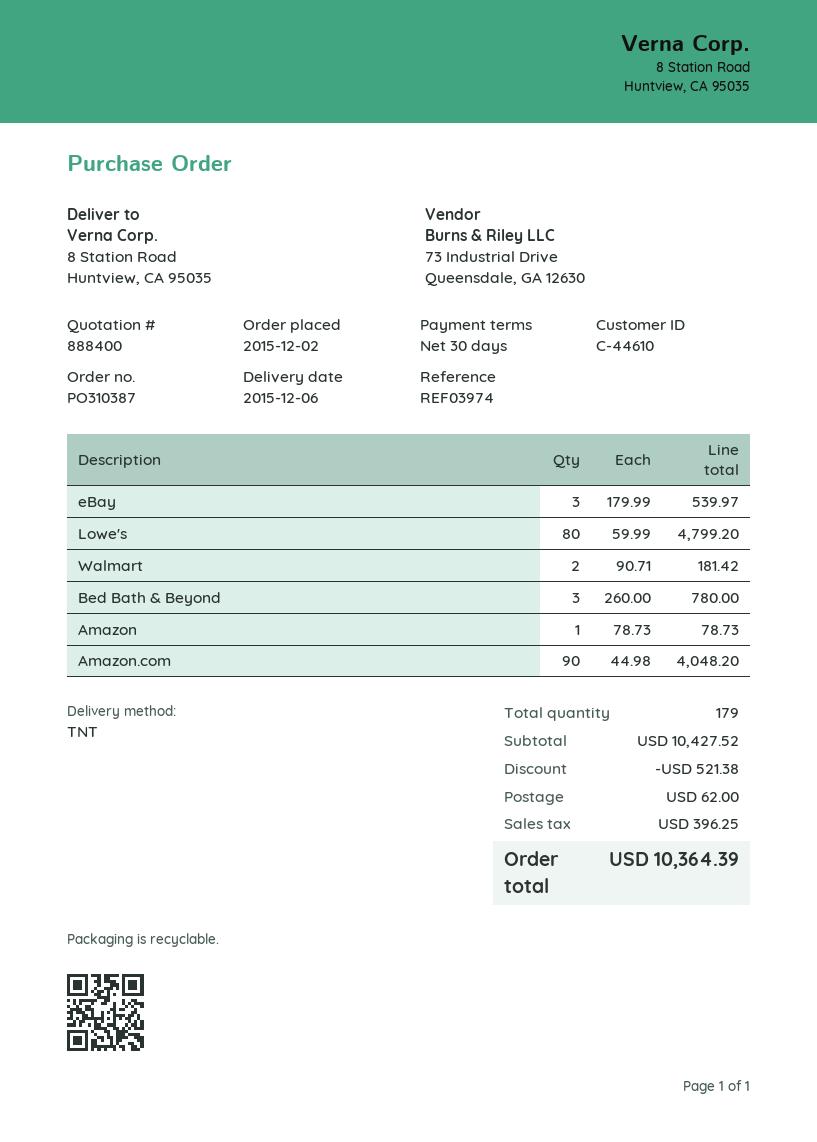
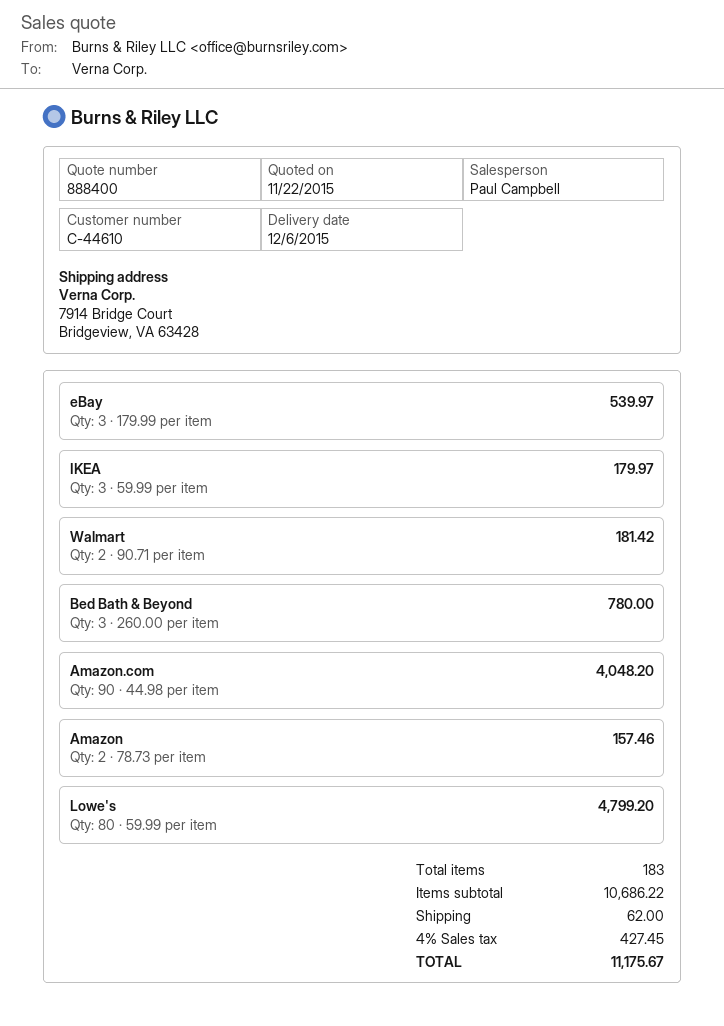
ship to: 8 Station Road, Huntview, CA 95035 -> 7914 Bridge Court, Bridgeview, VA 63428
Amazon: 1 x 78.73 = 78.73 -> 2 x 78.73 = 157.46
IKEA: none -> 3 x 59.99 = 179.97
total quantity: 179 -> 183
subtotal: 10427.52 -> 10686.22
discount: 521.38 -> none
tax: 396.25 -> 427.45
total: 10364.39 -> 11175.67

